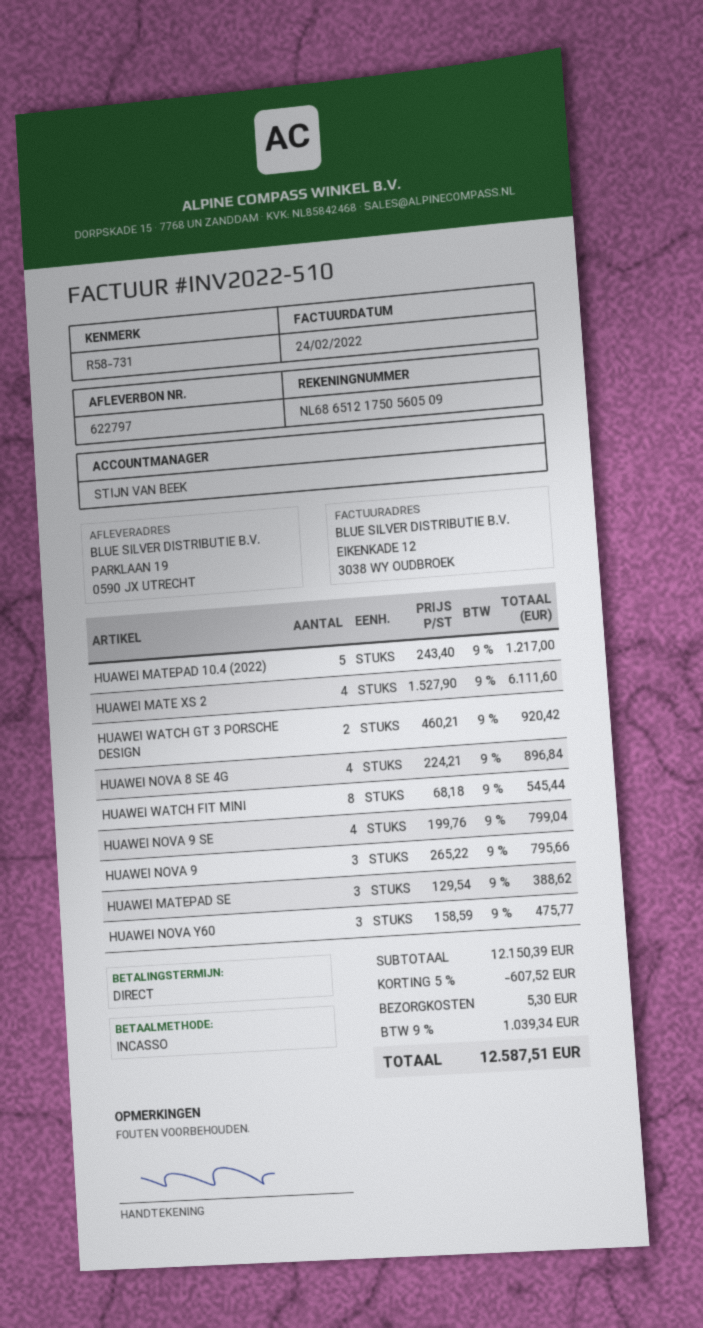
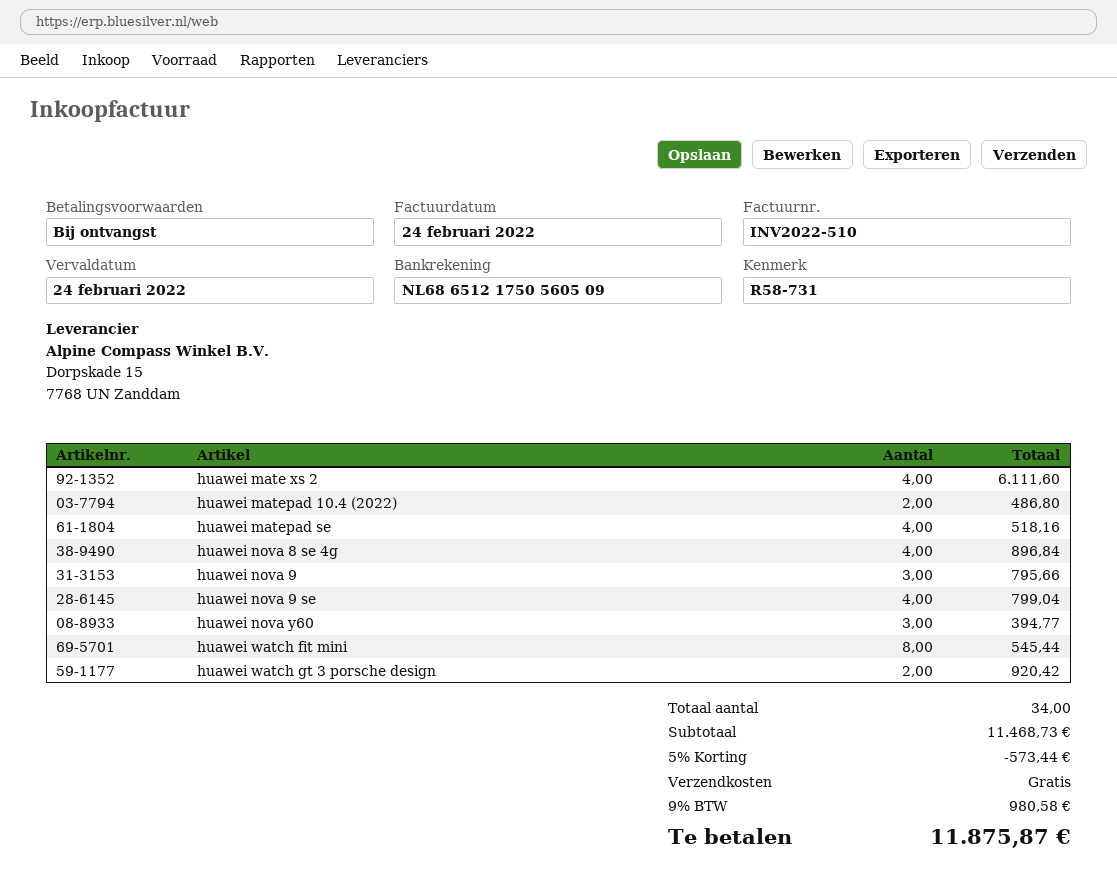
HUAWEI MATEPAD 10.4 (2022): 5 for 1217.00 -> 2 for 486.80
HUAWEI MATEPAD SE: 3 for 388.62 -> 4 for 518.16
HUAWEI NOVA Y60: 3 for 475.77 -> 3 for 394.77
subtotal: 12150.39 -> 11468.73
discount: 5% = 607.52 -> 5% = 573.44
shipping: 5.30 -> 0.00
tax: 9% = 1039.34 -> 9% = 980.58
total: 12587.51 -> 11875.87

